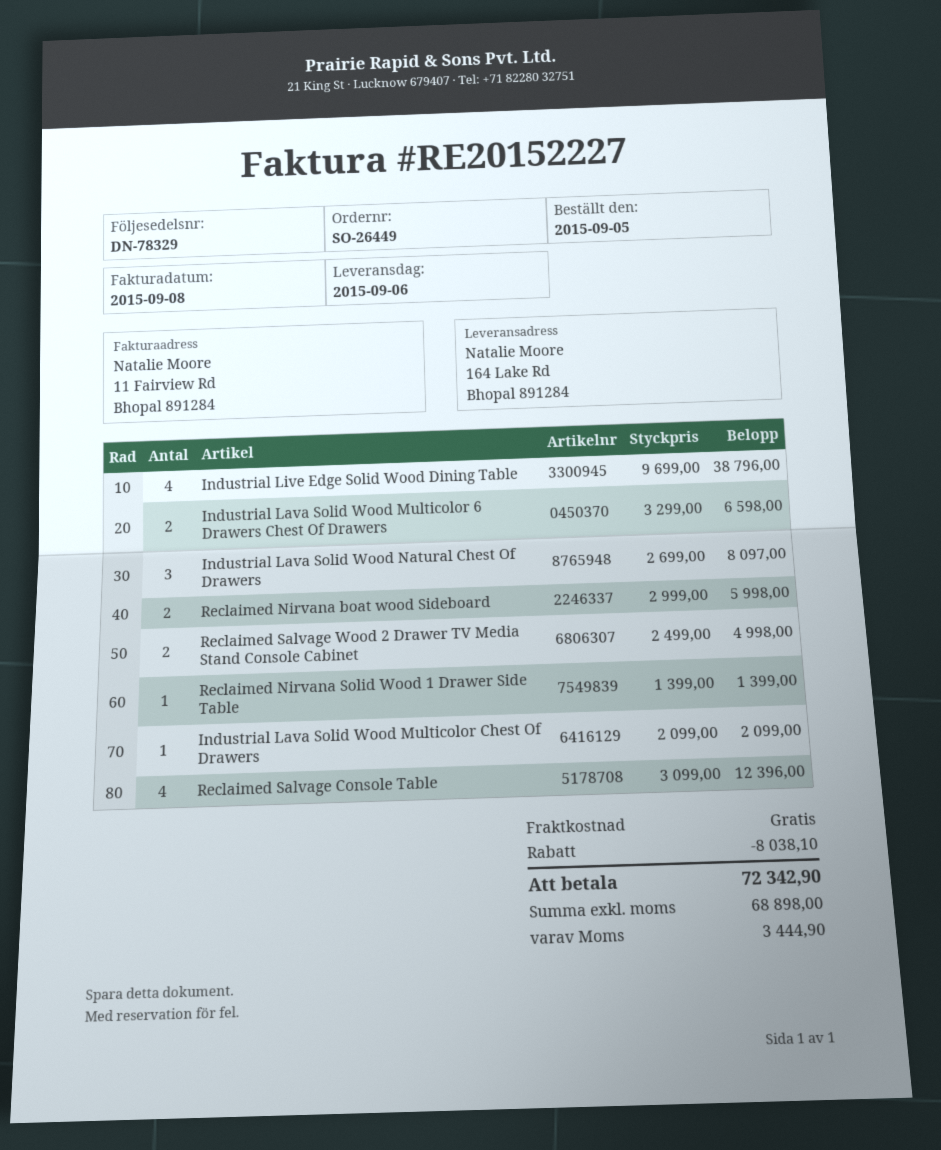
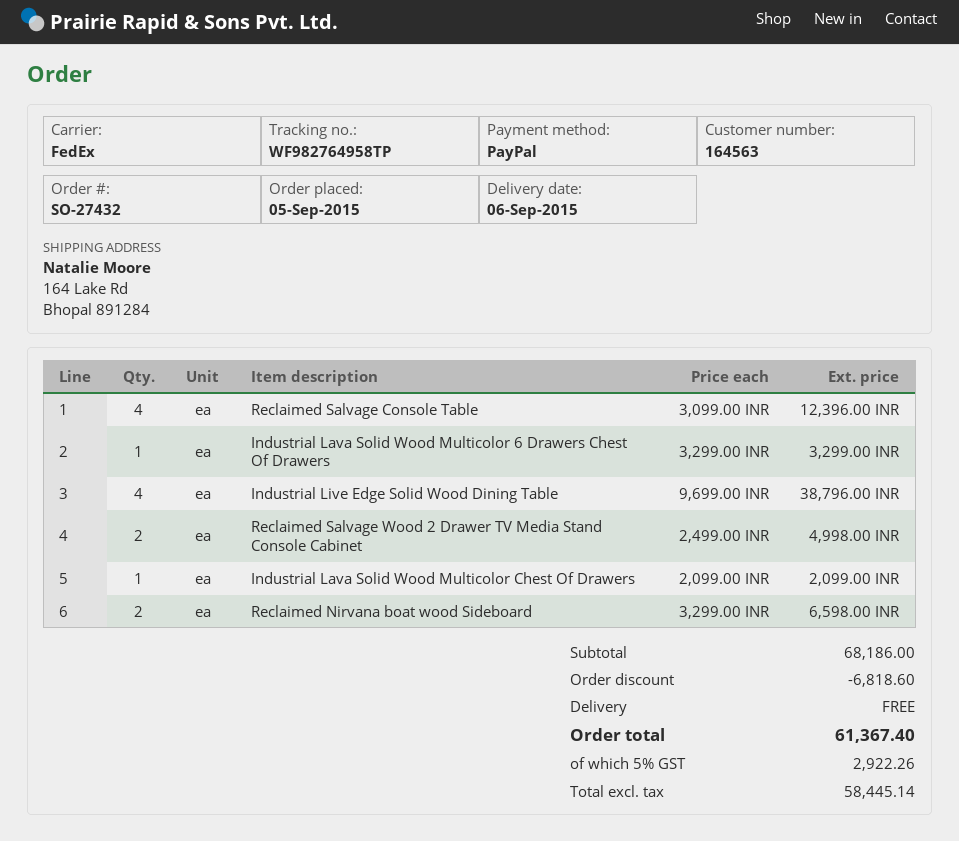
order number: SO-26449 -> SO-27432
Industrial Lava Solid Wood Multicolor 6 Drawers Chest Of Drawers: 2 x 3299.00 = 6598.00 -> 1 x 3299.00 = 3299.00
Industrial Lava Solid Wood Natural Chest Of Drawers: 3 x 2699.00 = 8097.00 -> none
Reclaimed Nirvana boat wood Sideboard: 2 x 2999.00 = 5998.00 -> 2 x 3299.00 = 6598.00
Reclaimed Nirvana Solid Wood 1 Drawer Side Table: 1 x 1399.00 = 1399.00 -> none
discount: 8038.10 -> 6818.60
net: 68898.00 -> 58445.14
tax: 3444.90 -> 2922.26
total: 72342.90 -> 61367.40

